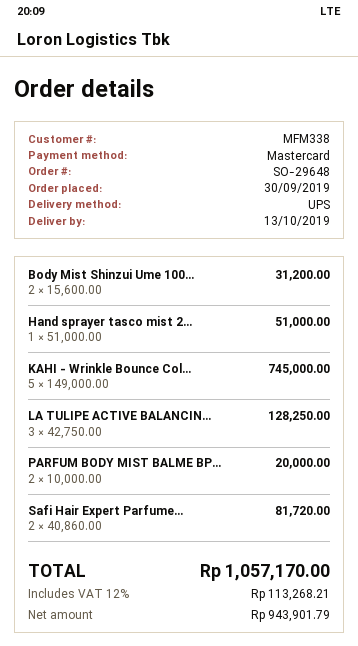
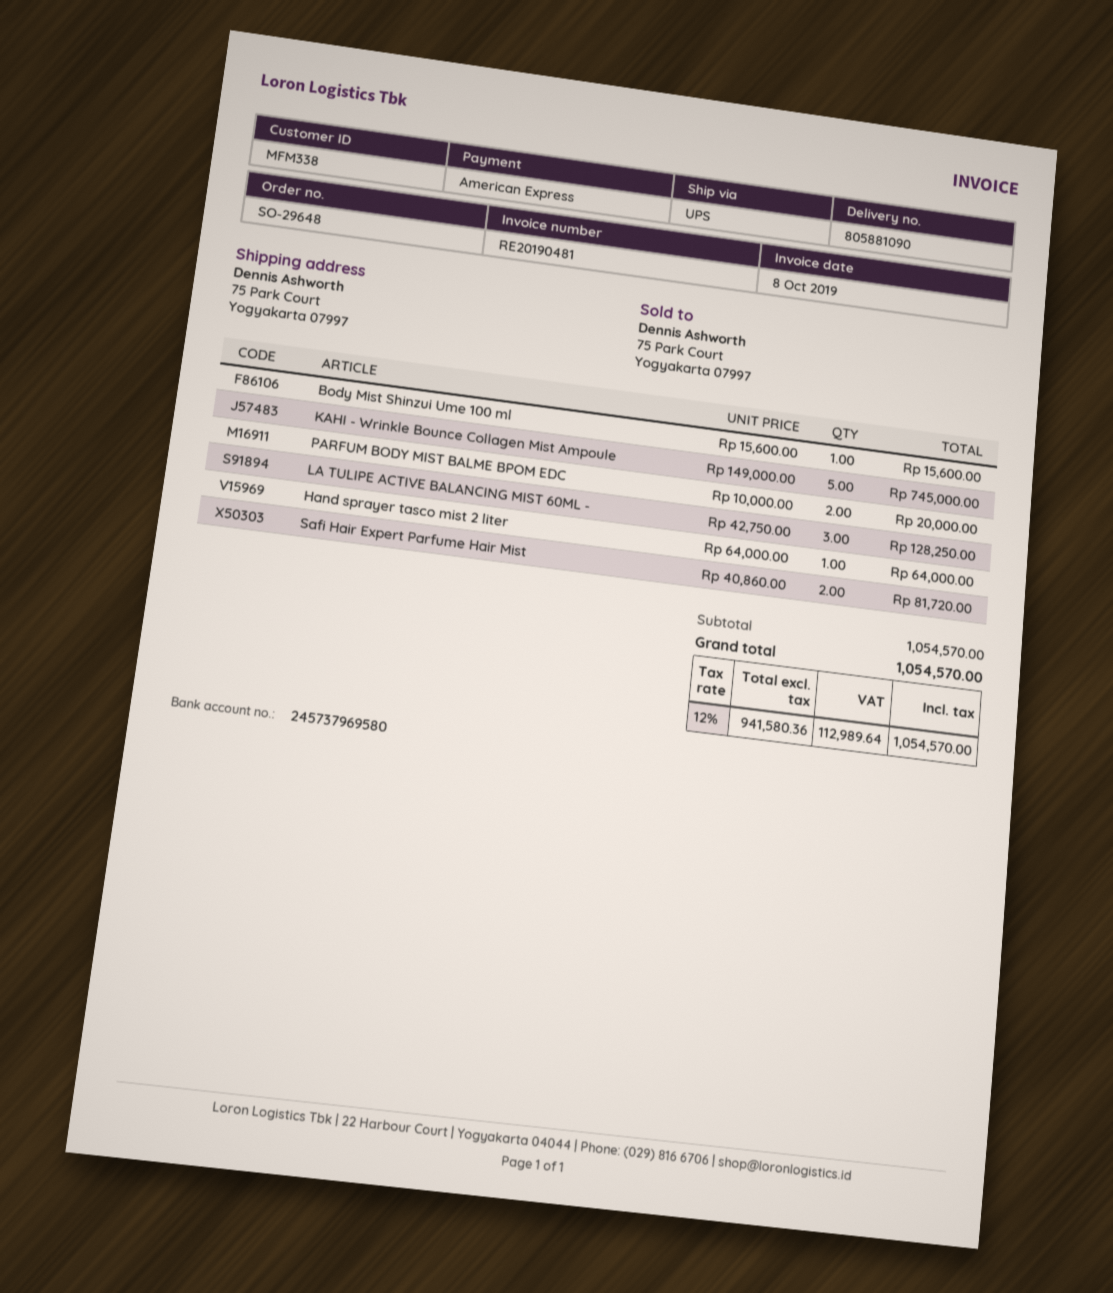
payment method: Mastercard -> American Express
Body Mist Shinzui Ume 100...: 2 x 15600.00 = 31200.00 -> 1 x 15600.00 = 15600.00
Hand sprayer tasco mist 2...: 1 x 51000.00 = 51000.00 -> 1 x 64000.00 = 64000.00
net: 943901.79 -> 941580.36
tax: 12% = 113268.21 -> 12% = 112989.64
total: 1057170.00 -> 1054570.00

